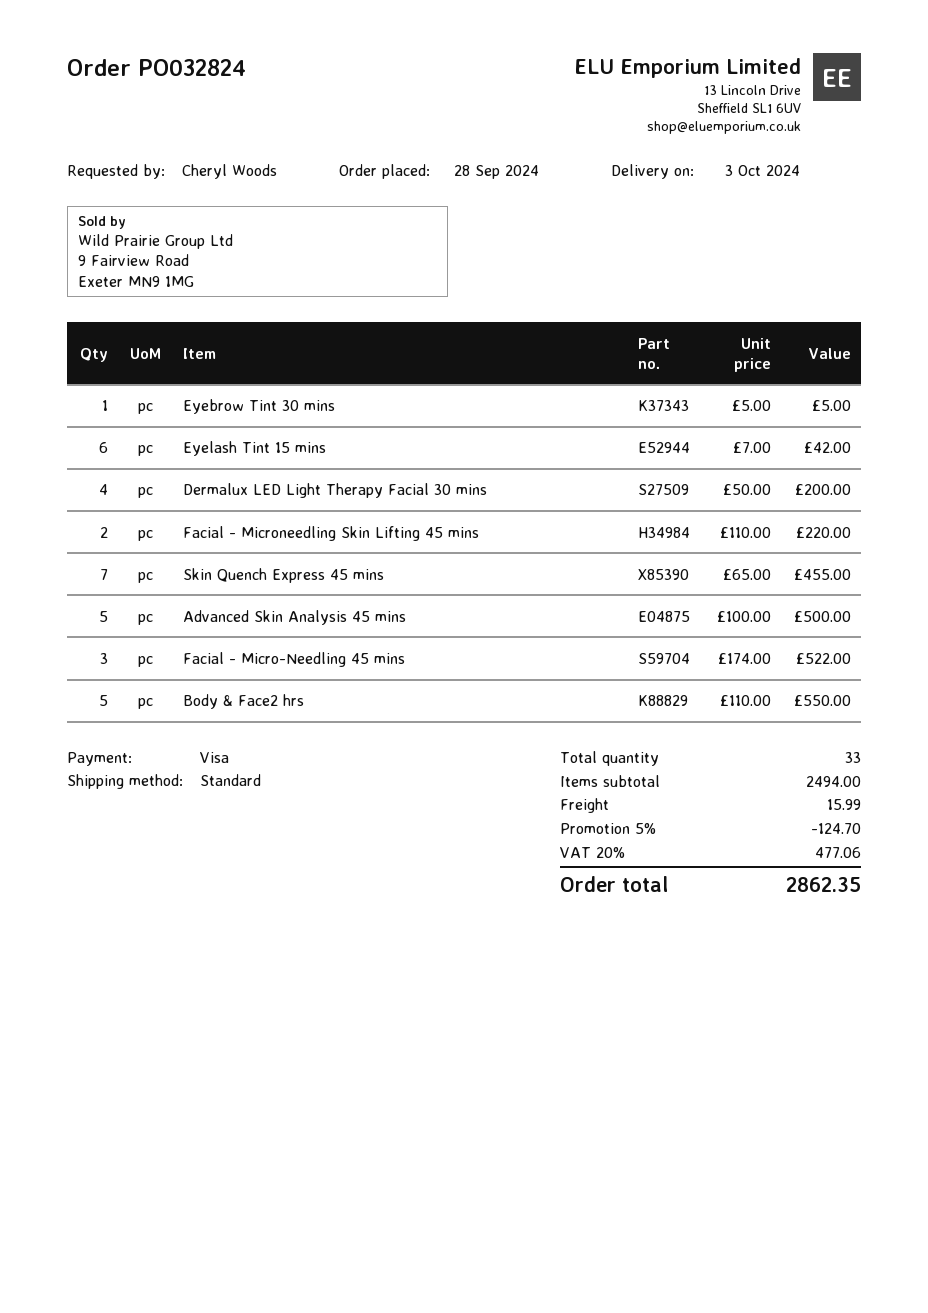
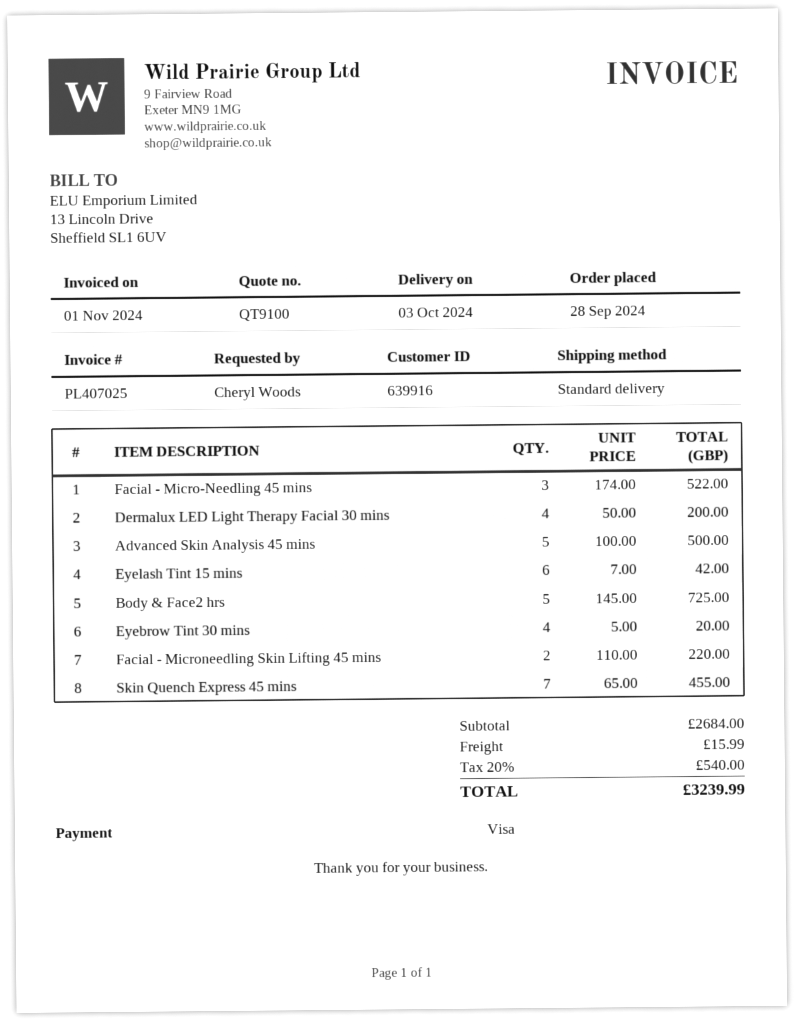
Eyebrow Tint 30 mins: 1 x 5.00 = 5.00 -> 4 x 5.00 = 20.00
Body & Face2 hrs: 5 x 110.00 = 550.00 -> 5 x 145.00 = 725.00
subtotal: 2494.00 -> 2684.00
discount: 5% = 124.70 -> none
tax: 20% = 477.06 -> 20% = 540.00
total: 2862.35 -> 3239.99

